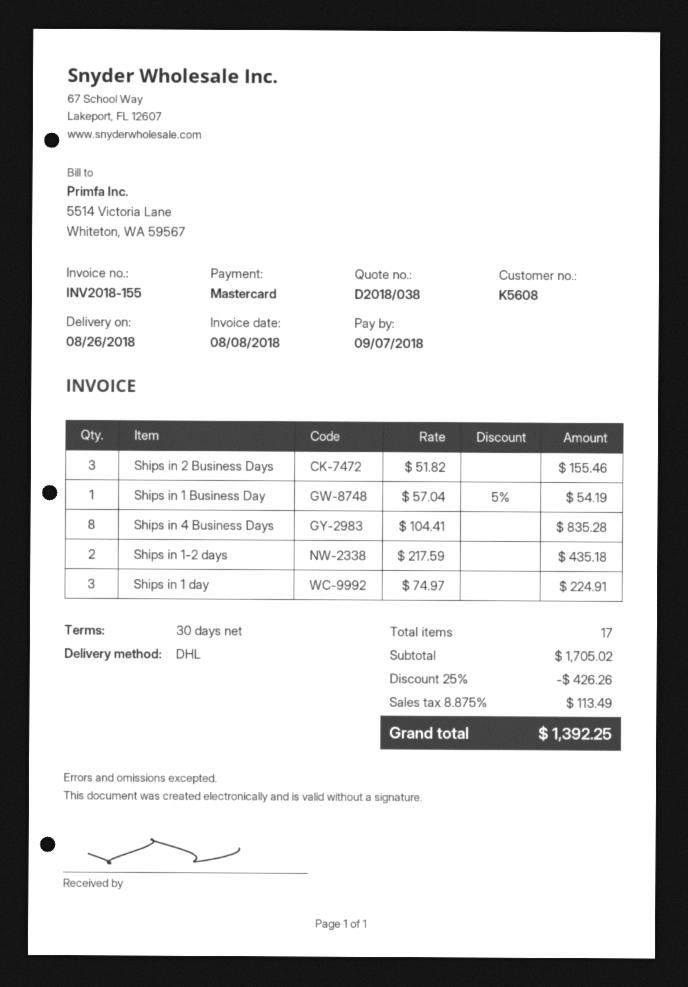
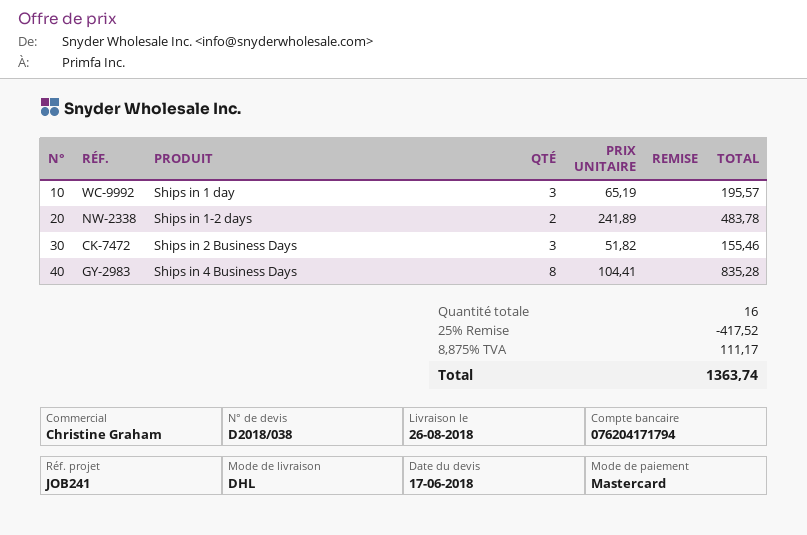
Ships in 1 Business Day: 1 x 57.04 - 5% = 54.19 -> none
Ships in 1-2 days: 2 x 217.59 = 435.18 -> 2 x 241.89 = 483.78
Ships in 1 day: 3 x 74.97 = 224.91 -> 3 x 65.19 = 195.57
total quantity: 17 -> 16
discount: 25% = 426.26 -> 25% = 417.52
tax: 8.875% = 113.49 -> 8.875% = 111.17
total: 1392.25 -> 1363.74

